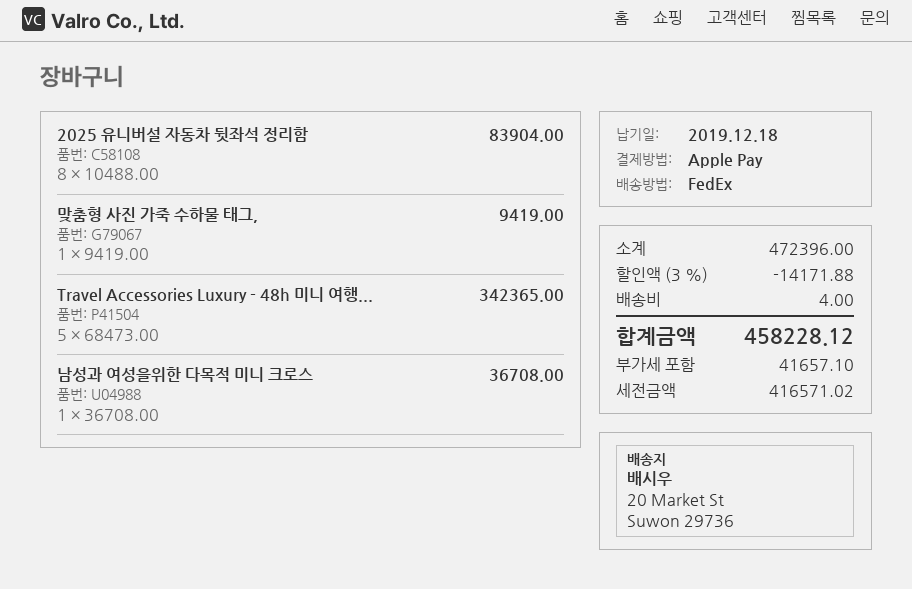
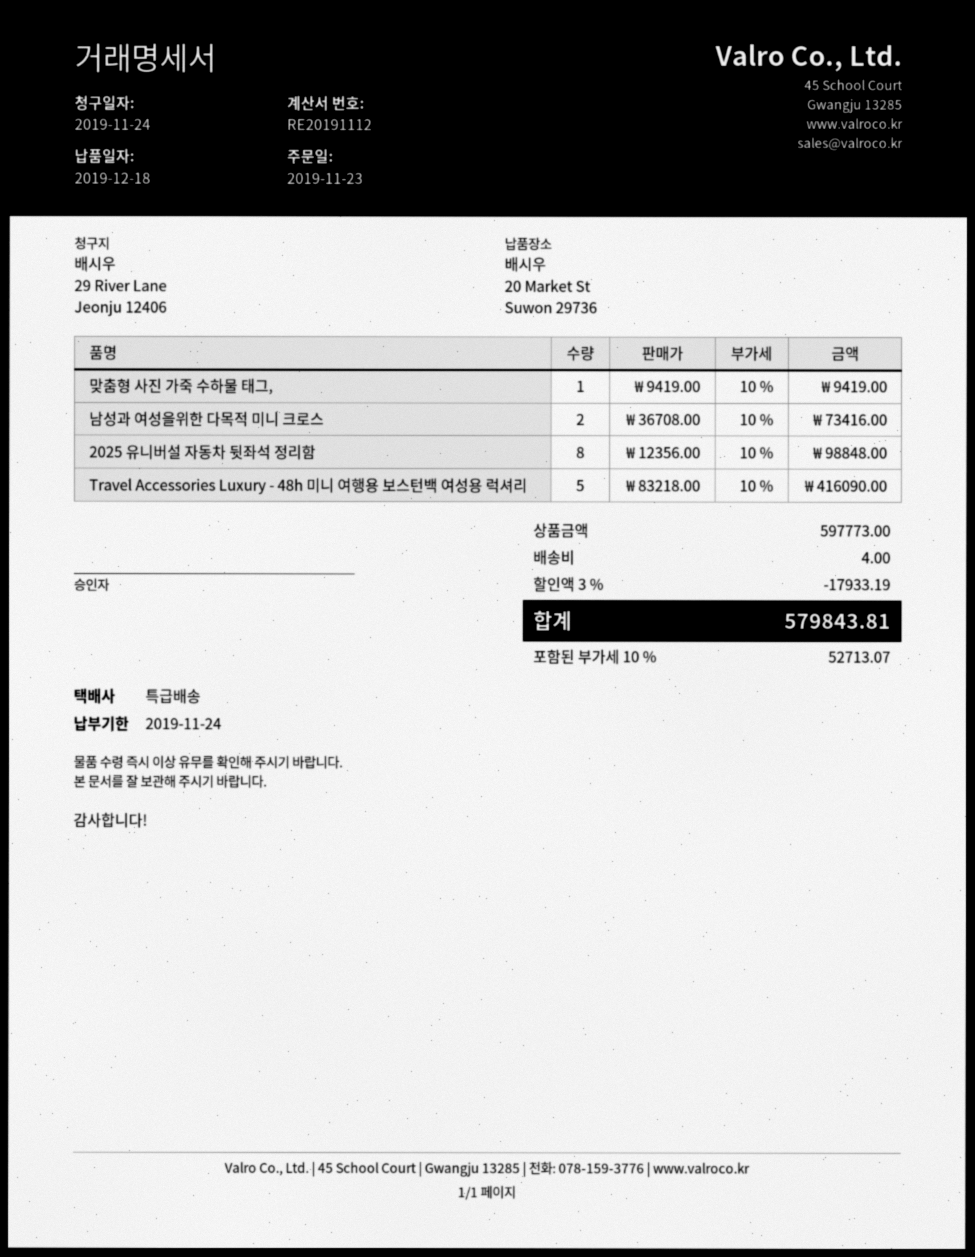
shipping method: FedEx -> express
2025 유니버설 자동차 뒷좌석 정리함: 8 x 10488.00 = 83904.00 -> 8 x 12356.00 = 98848.00
Travel Accessories Luxury - 48h 미니 여행...: 5 x 68473.00 = 342365.00 -> 5 x 83218.00 = 416090.00
남성과 여성을위한 다목적 미니 크로스: 1 x 36708.00 = 36708.00 -> 2 x 36708.00 = 73416.00
subtotal: 472396.00 -> 597773.00
discount: 3% = 14171.88 -> 3% = 17933.19
tax: 41657.10 -> 52713.07
total: 458228.12 -> 579843.81

